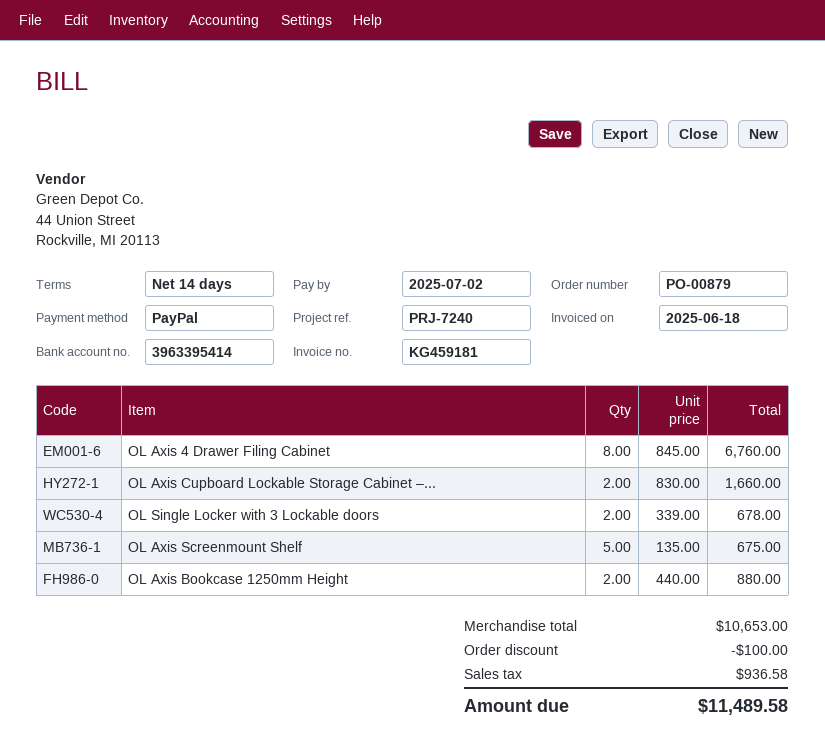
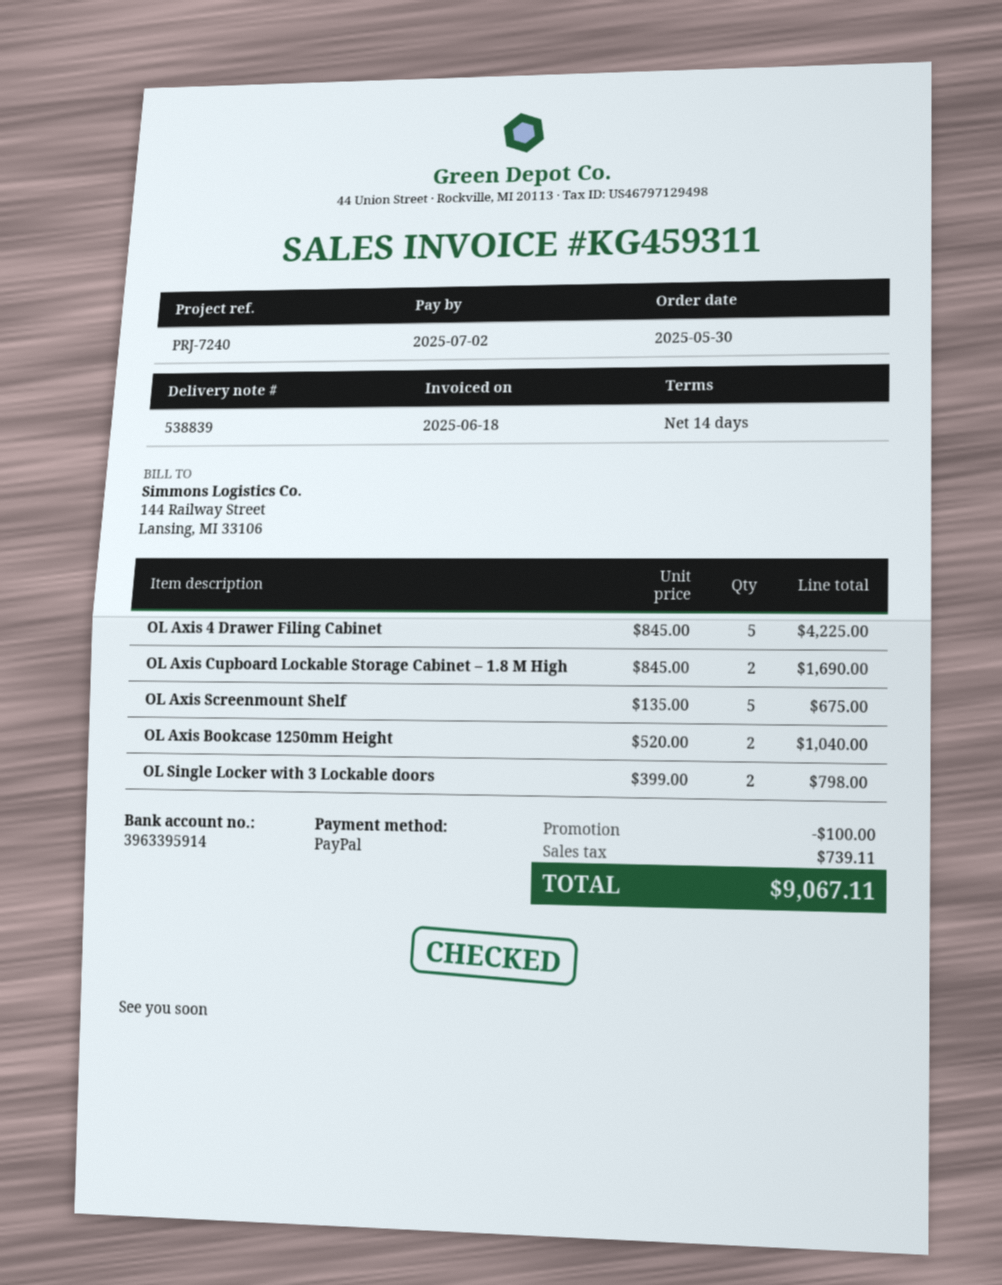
invoice number: KG459181 -> KG459311
bank account: 3963395414 -> 3963395914
OL Axis 4 Drawer Filing Cabinet: 8 x 845.00 = 6760.00 -> 5 x 845.00 = 4225.00
OL Axis Cupboard Lockable Storage Cabinet –...: 2 x 830.00 = 1660.00 -> 2 x 845.00 = 1690.00
OL Single Locker with 3 Lockable doors: 2 x 339.00 = 678.00 -> 2 x 399.00 = 798.00
OL Axis Bookcase 1250mm Height: 2 x 440.00 = 880.00 -> 2 x 520.00 = 1040.00
tax: 936.58 -> 739.11
total: 11489.58 -> 9067.11

